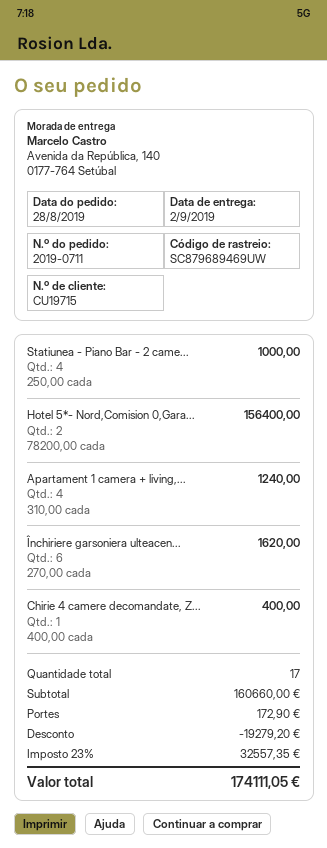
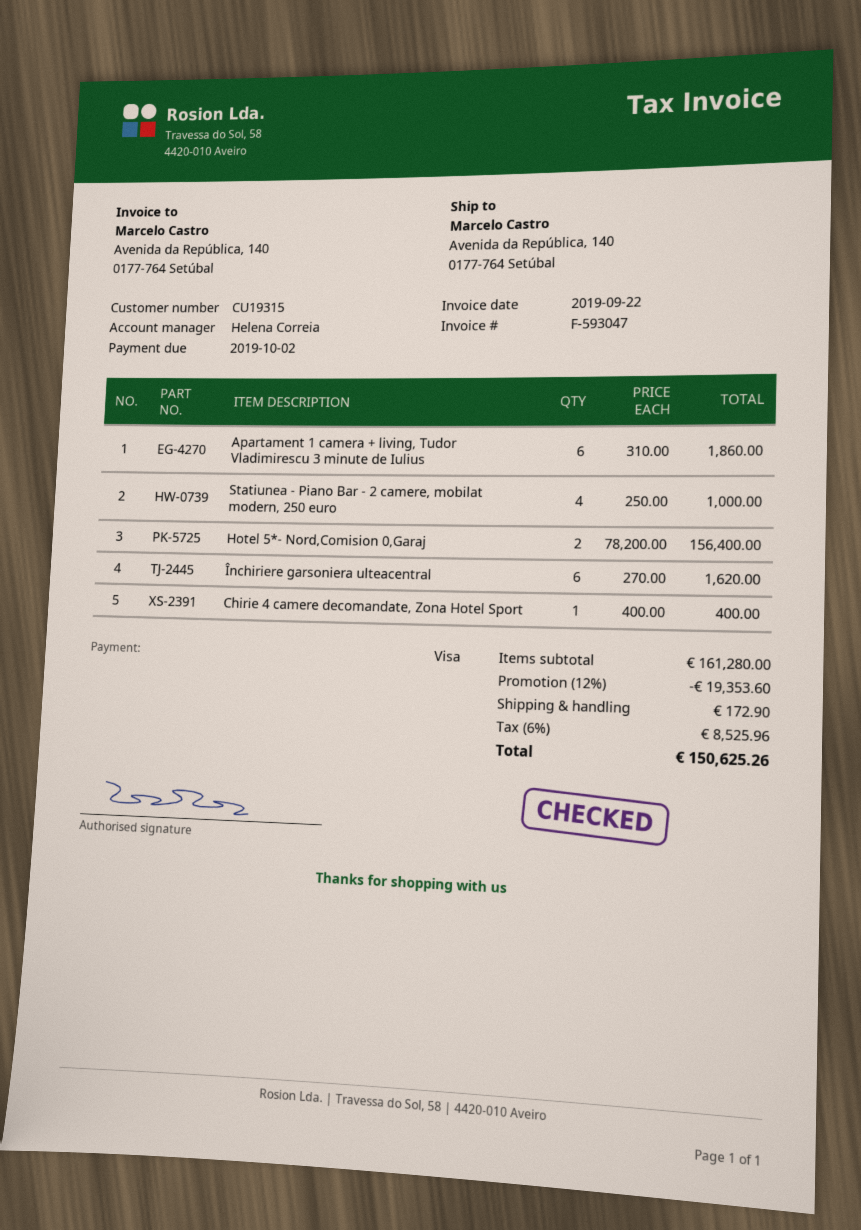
customer number: CU19715 -> CU19315
Apartament 1 camera + living,...: 4 x 310.00 = 1240.00 -> 6 x 310.00 = 1860.00
subtotal: 160660.00 -> 161280.00
discount: 19279.20 -> 19353.60
tax: 23% = 32557.35 -> 6% = 8525.96
total: 174111.05 -> 150625.26

